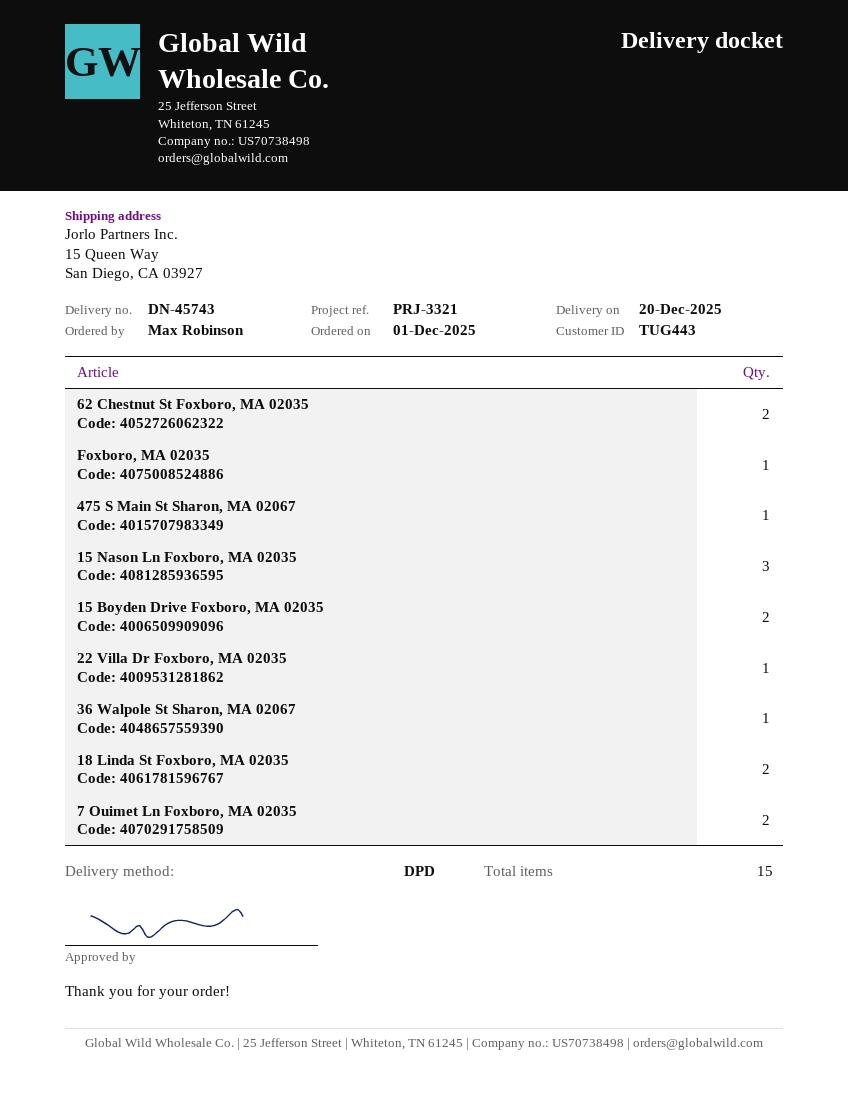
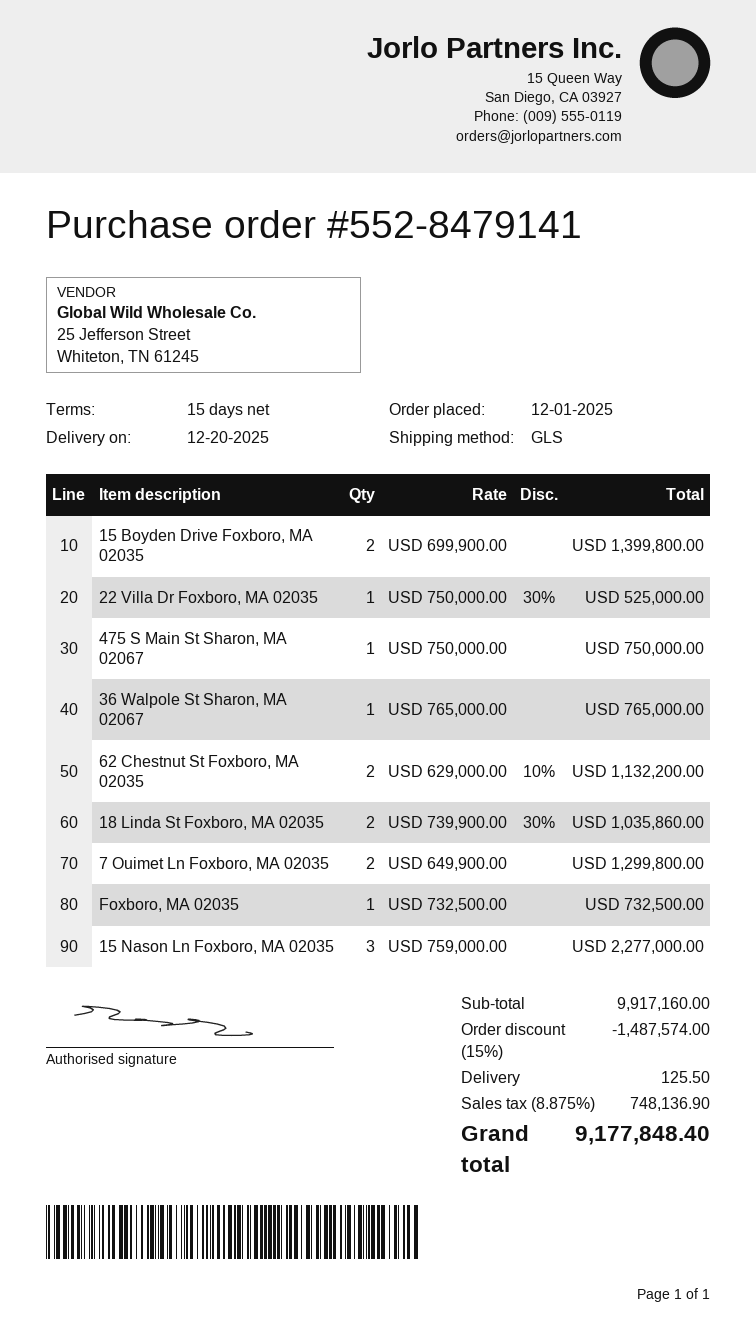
shipping method: DPD -> GLS

